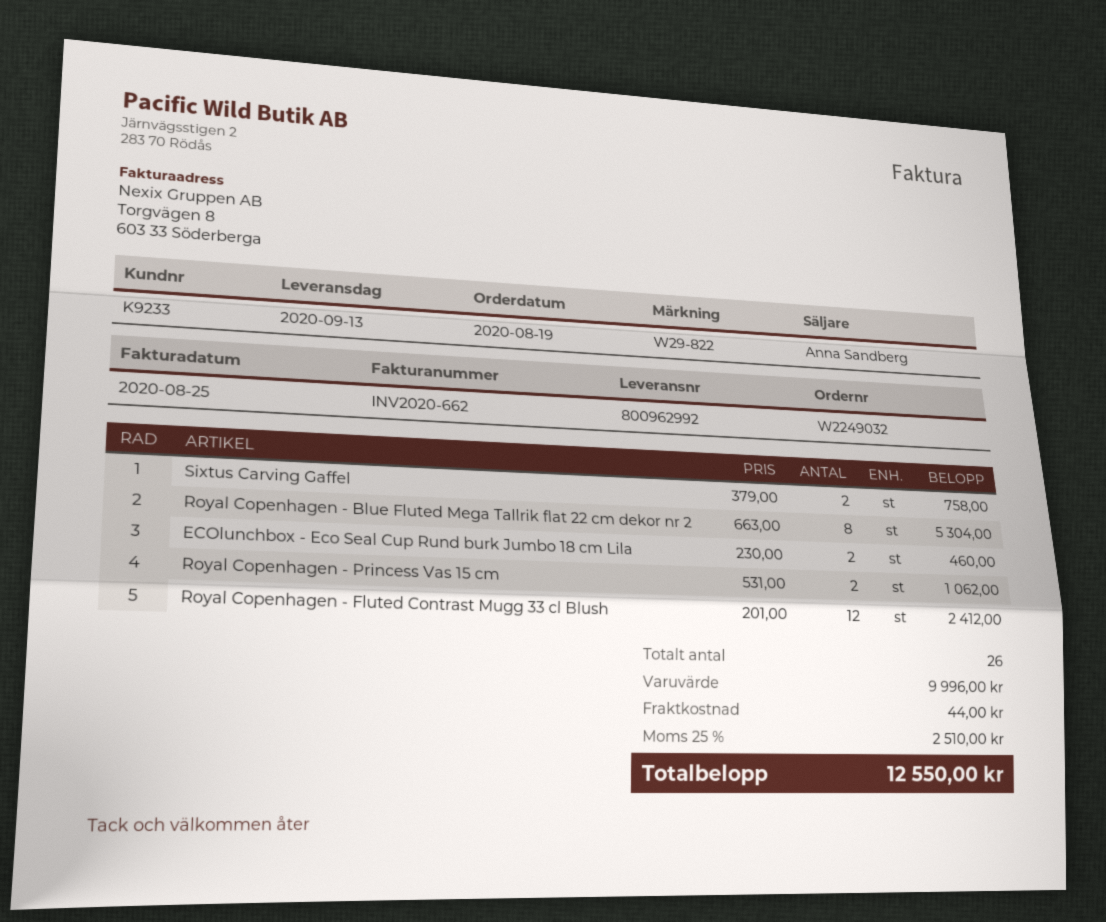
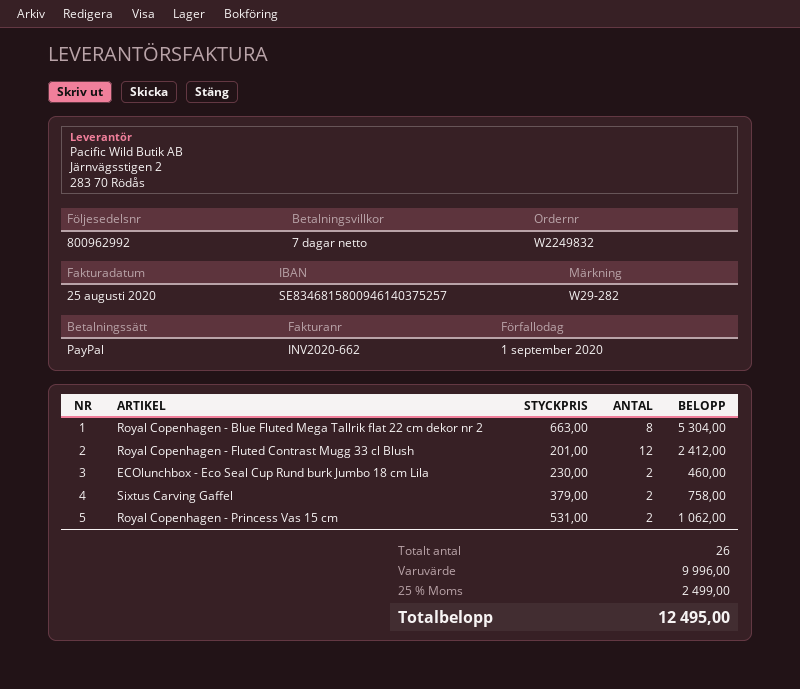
order number: W2249032 -> W2249832
reference: W29-822 -> W29-282
shipping: 44.00 -> none
tax: 25% = 2510.00 -> 25% = 2499.00
total: 12550.00 -> 12495.00

